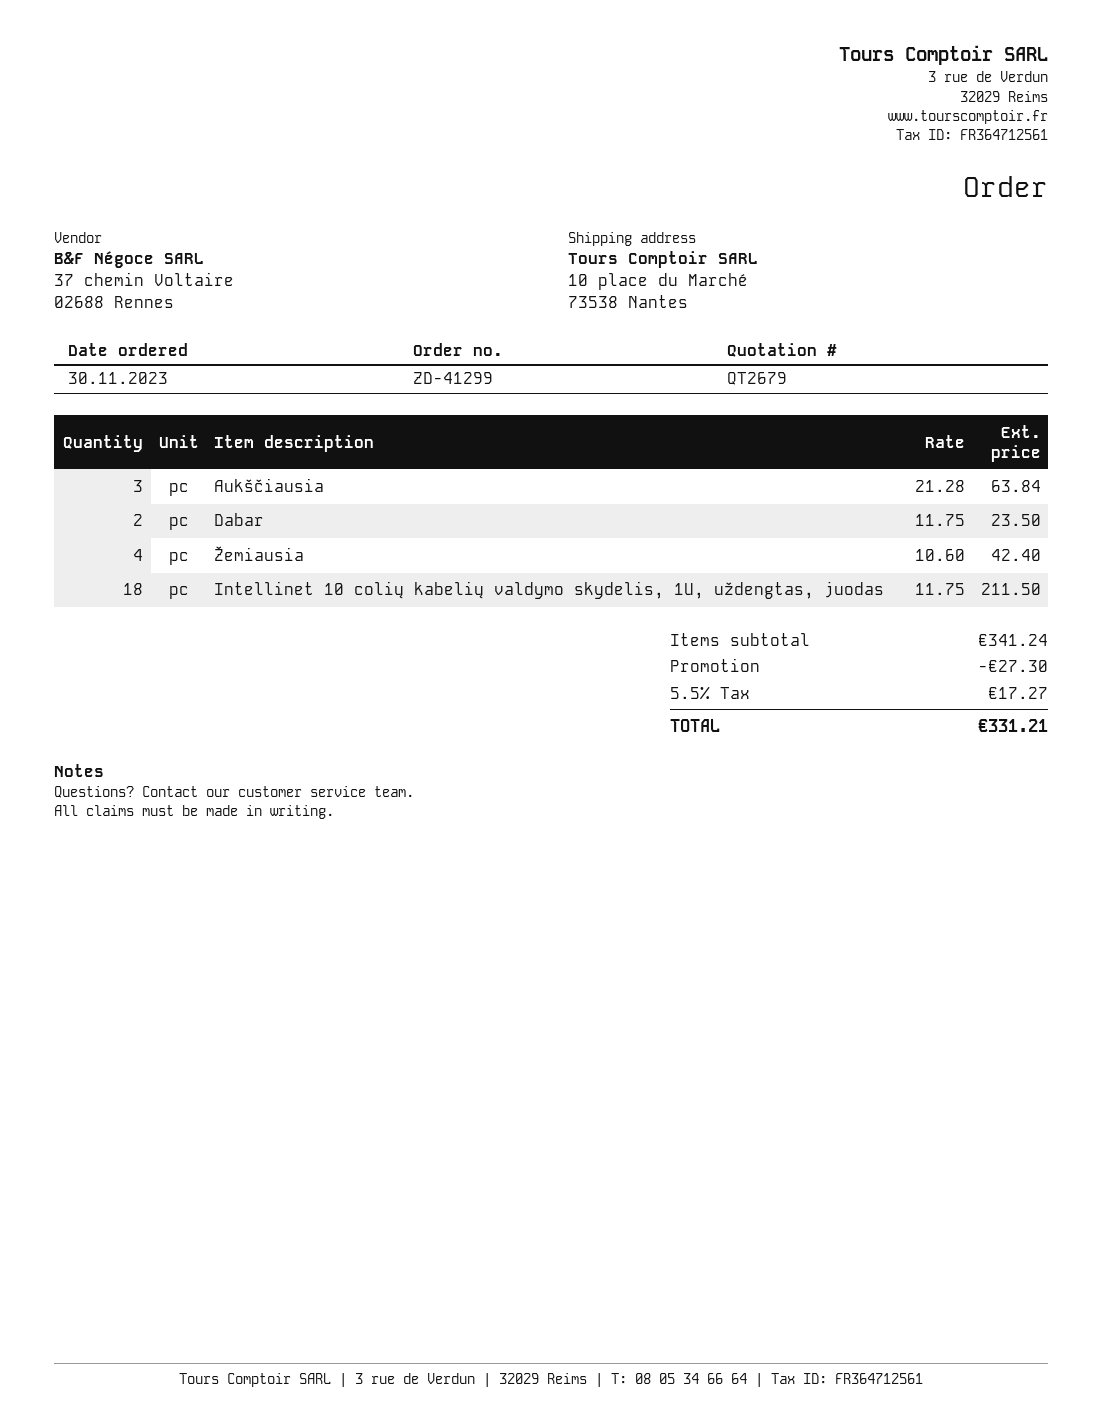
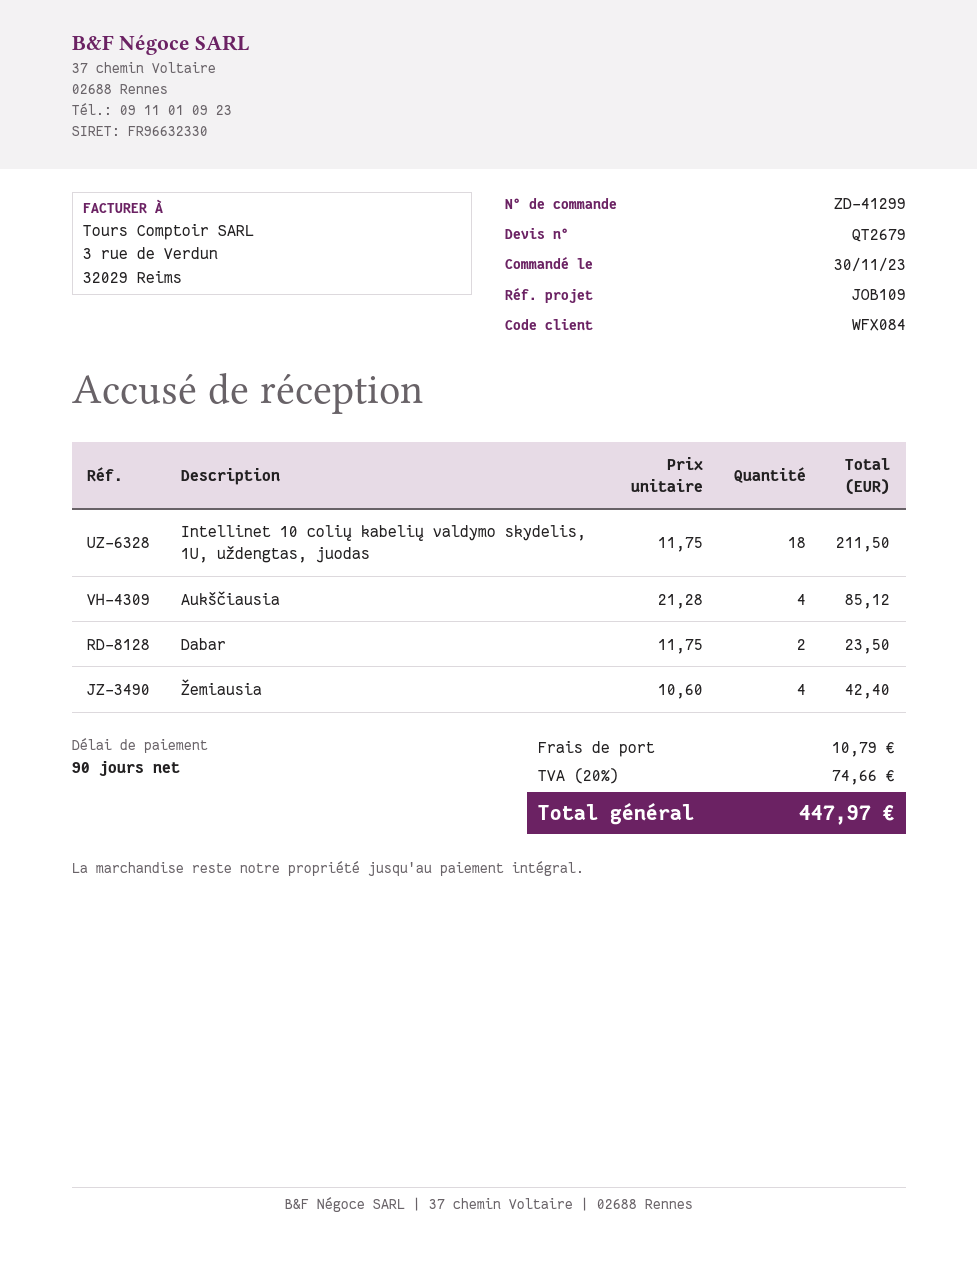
Aukščiausia: 3 x 21.28 = 63.84 -> 4 x 21.28 = 85.12
discount: 27.30 -> none
shipping: none -> 10.79
tax: 5.5% = 17.27 -> 20% = 74.66
total: 331.21 -> 447.97

